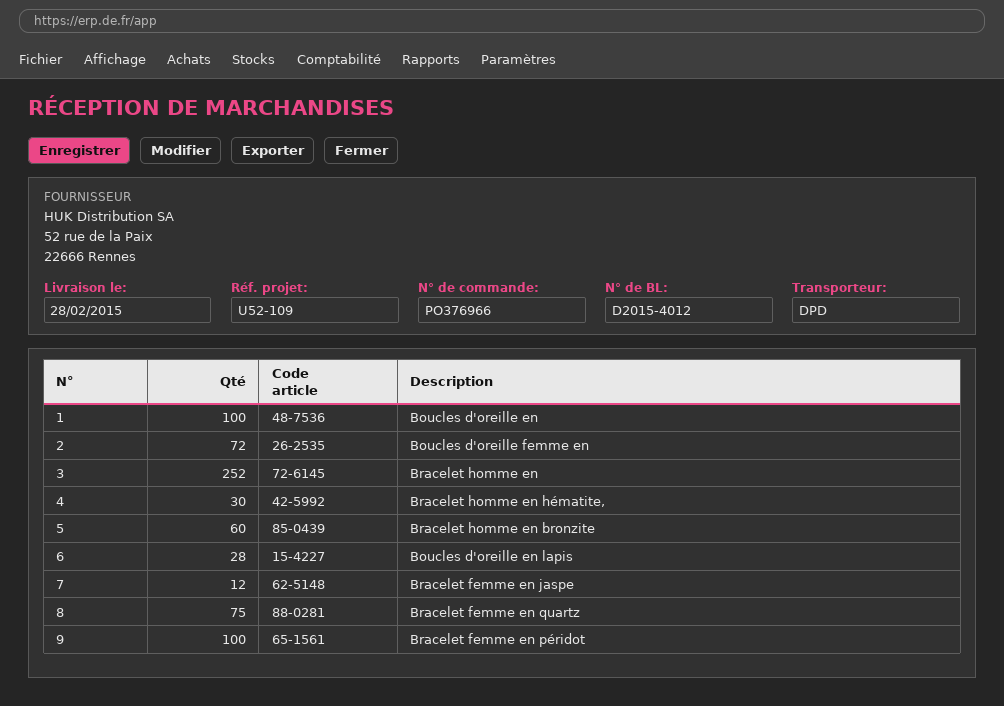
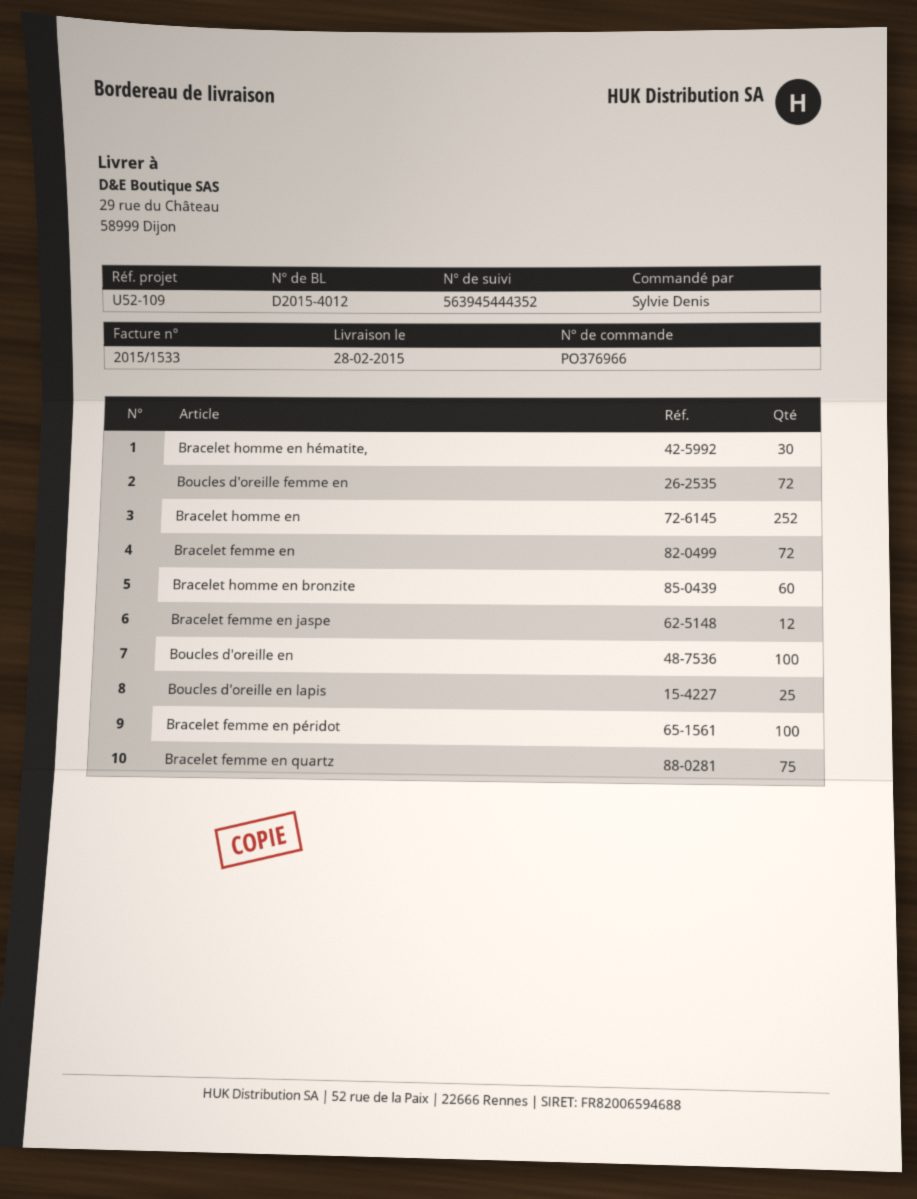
Boucles d'oreille en lapis: 28 -> 25
Bracelet femme en: none -> 72

